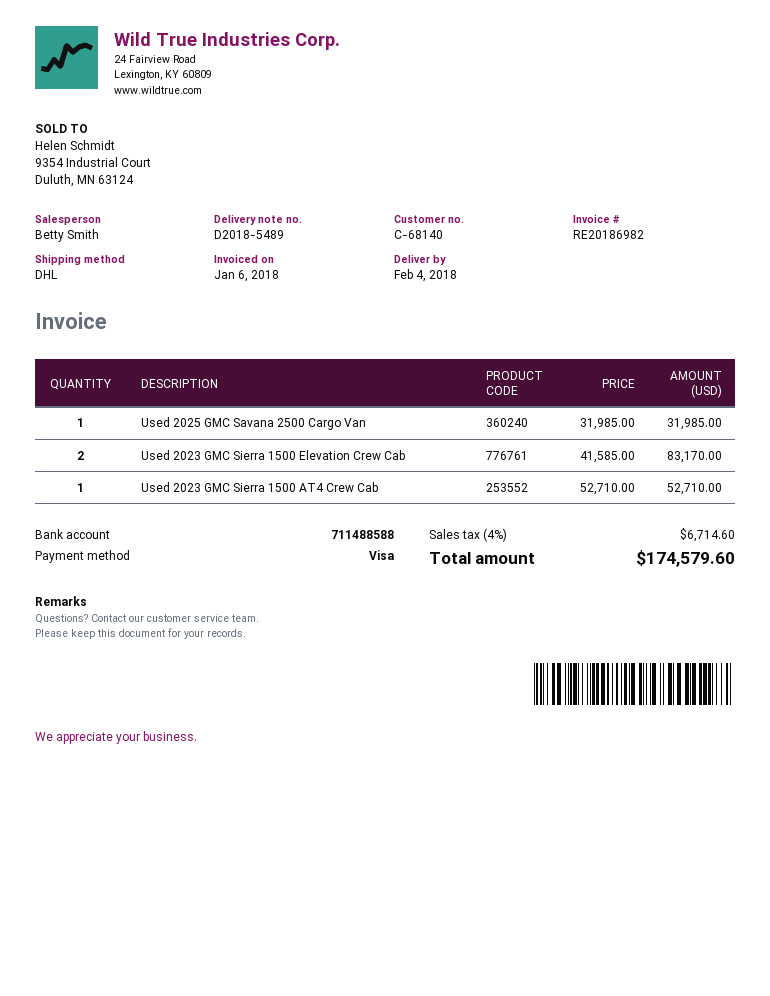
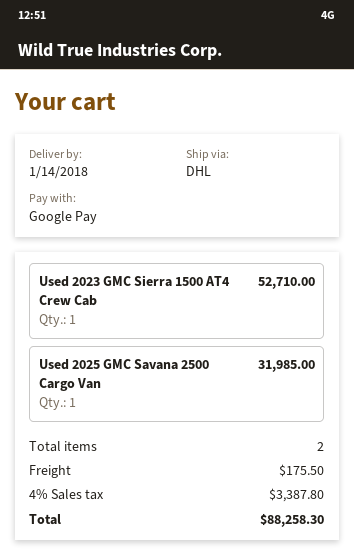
delivery date: 2018-02-04 -> 2018-01-14
payment method: Visa -> Google Pay
Used 2023 GMC Sierra 1500 Elevation Crew Cab: 2 for 83170.00 -> none
shipping: none -> 175.50
tax: 4% = 6714.60 -> 4% = 3387.80
total: 174579.60 -> 88258.30

